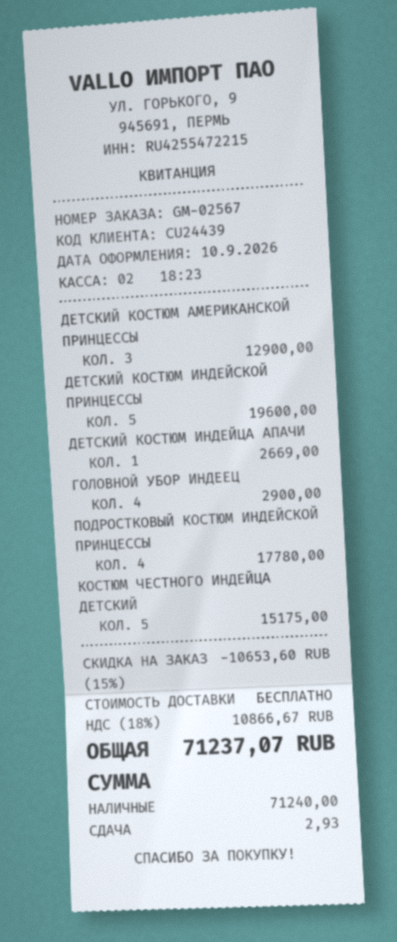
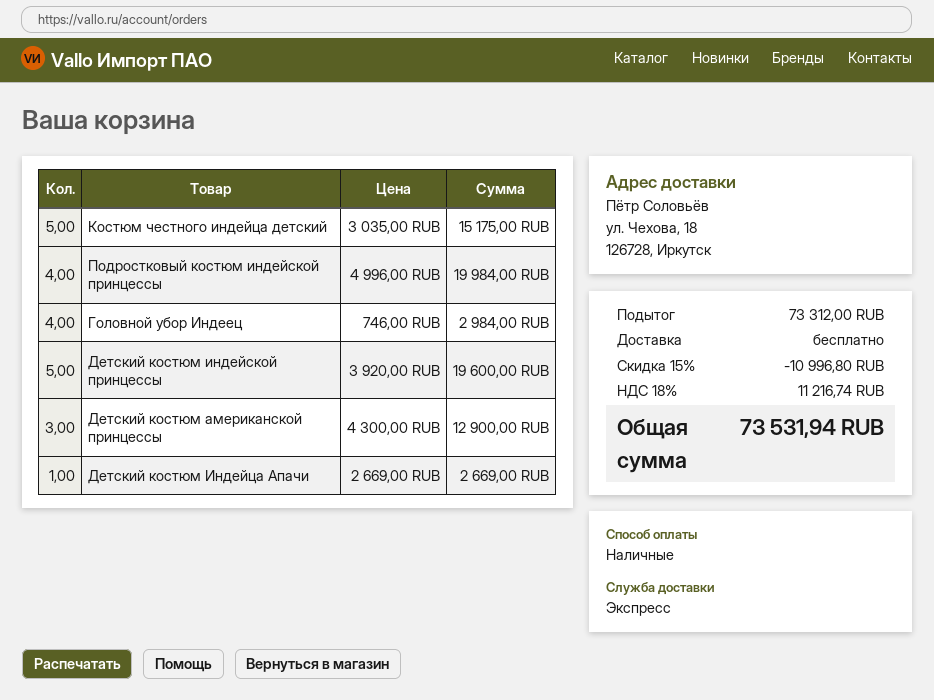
ГОЛОВНОЙ УБОР ИНДЕЕЦ: 4 for 2900.00 -> 4 for 2984.00
ПОДРОСТКОВЫЙ КОСТЮМ ИНДЕЙСКОЙ ПРИНЦЕССЫ: 4 for 17780.00 -> 4 for 19984.00
discount: 15% = 10653.60 -> 15% = 10996.80
tax: 18% = 10866.67 -> 18% = 11216.74
total: 71237.07 -> 73531.94

